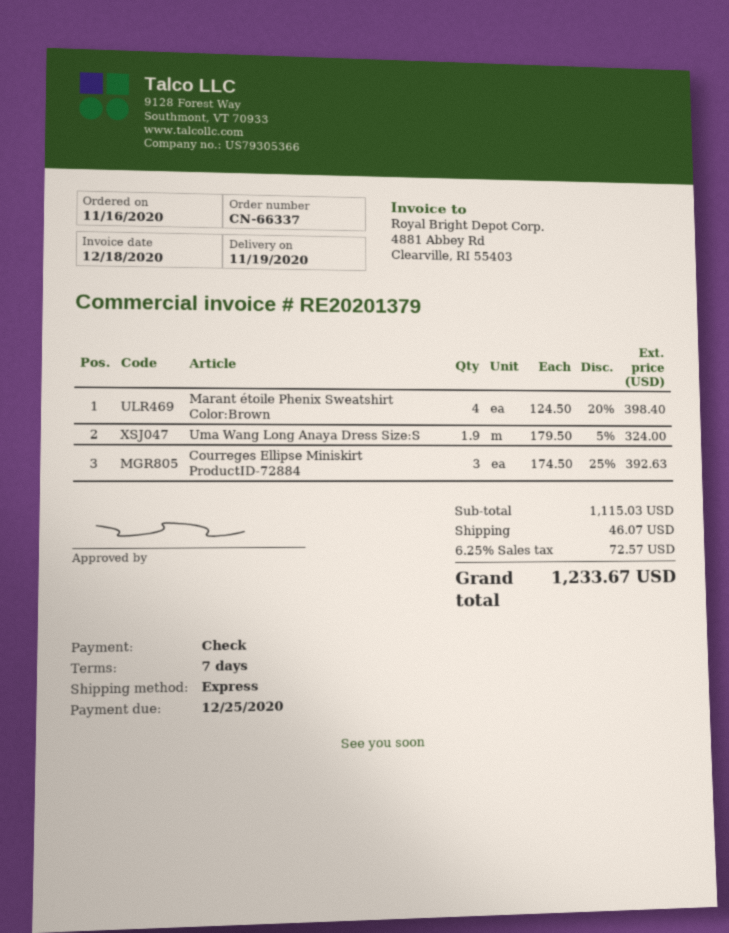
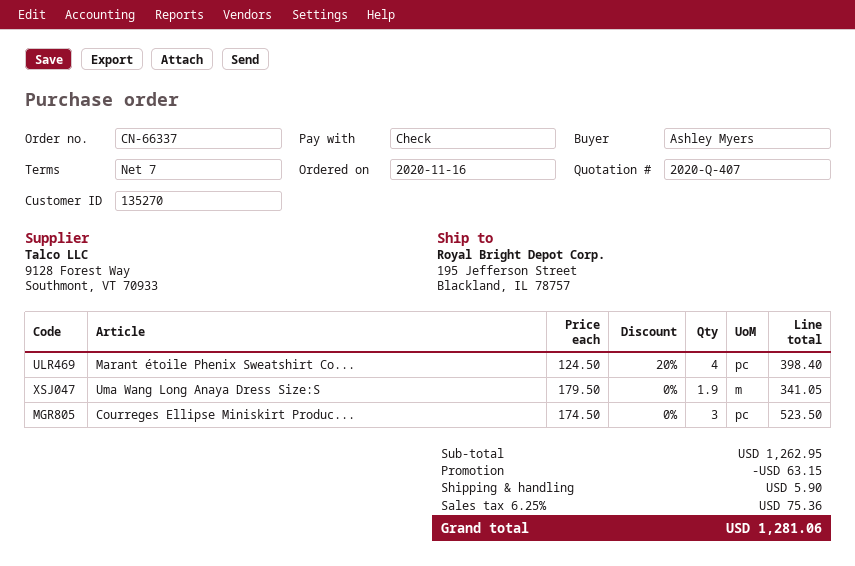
Uma Wang Long Anaya Dress Size:S: 1.9 x 179.50 - 5% = 324.00 -> 1.9 x 179.50 = 341.05
Courreges Ellipse Miniskirt ProductID-72884: 3 x 174.50 - 25% = 392.63 -> 3 x 174.50 = 523.50
subtotal: 1115.03 -> 1262.95
discount: none -> 63.15
shipping: 46.07 -> 5.90
tax: 6.25% = 72.57 -> 6.25% = 75.36
total: 1233.67 -> 1281.06

